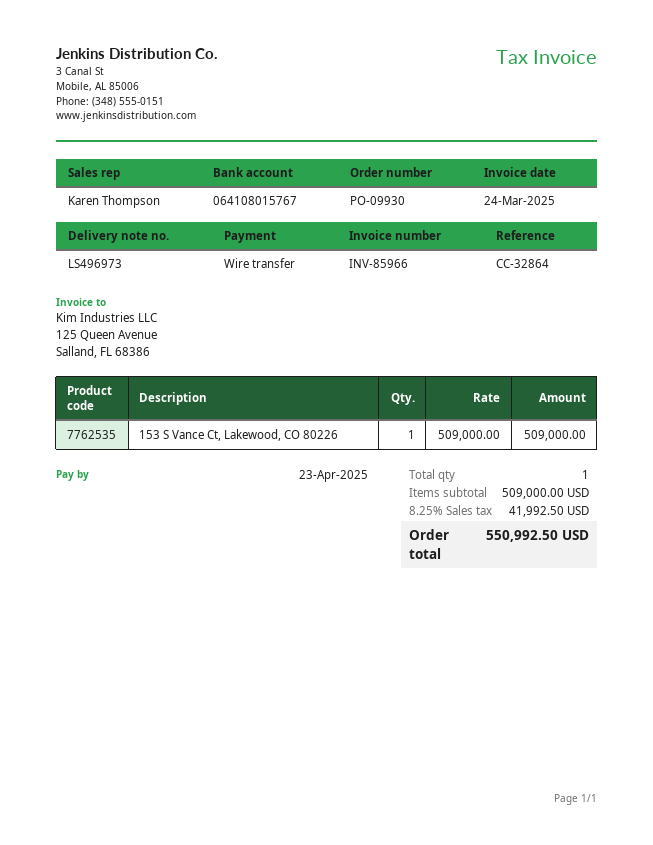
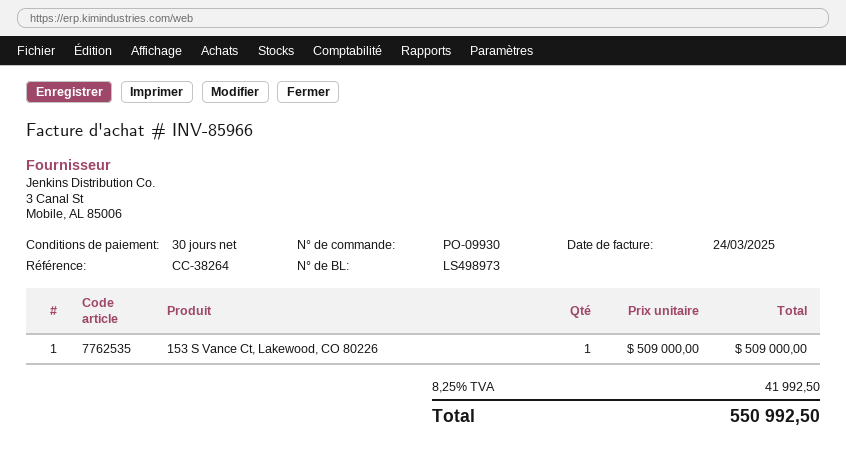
delivery note number: LS496973 -> LS498973
reference: CC-32864 -> CC-38264

